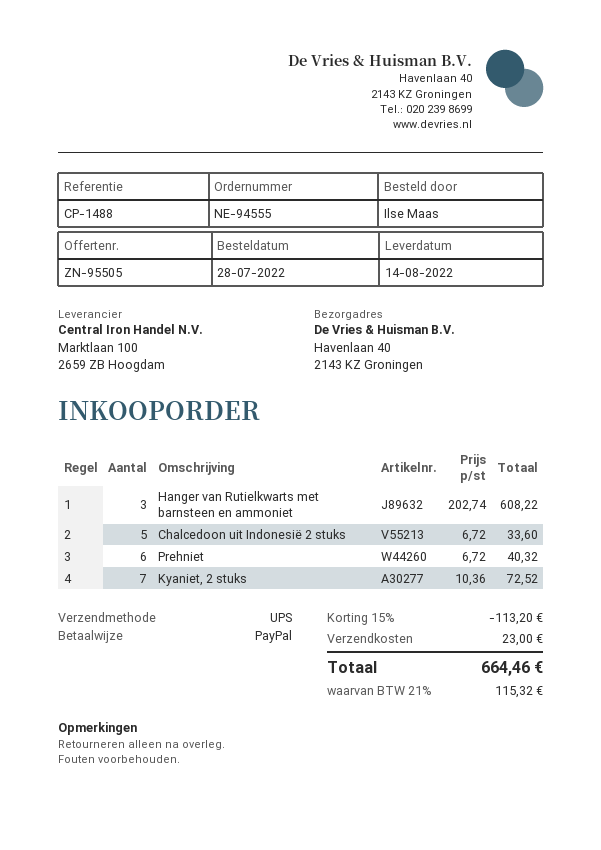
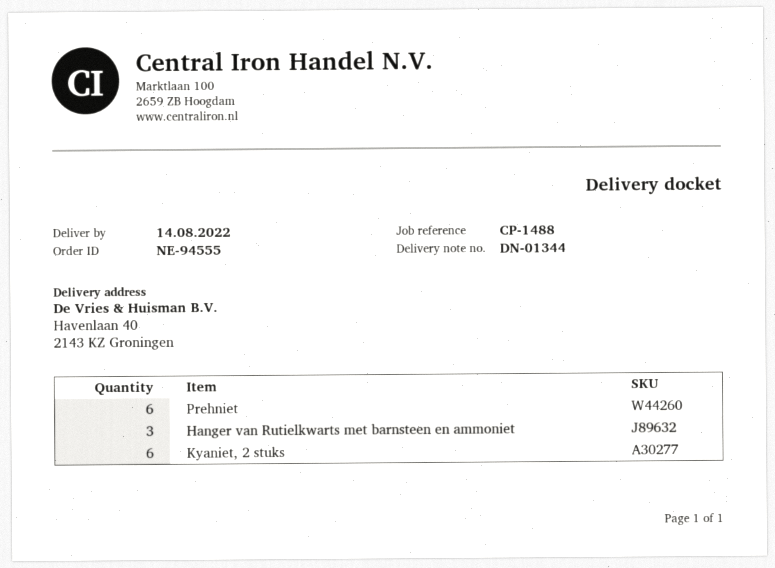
Chalcedoon uit Indonesië 2 stuks: 5 -> none
Kyaniet, 2 stuks: 7 -> 6

